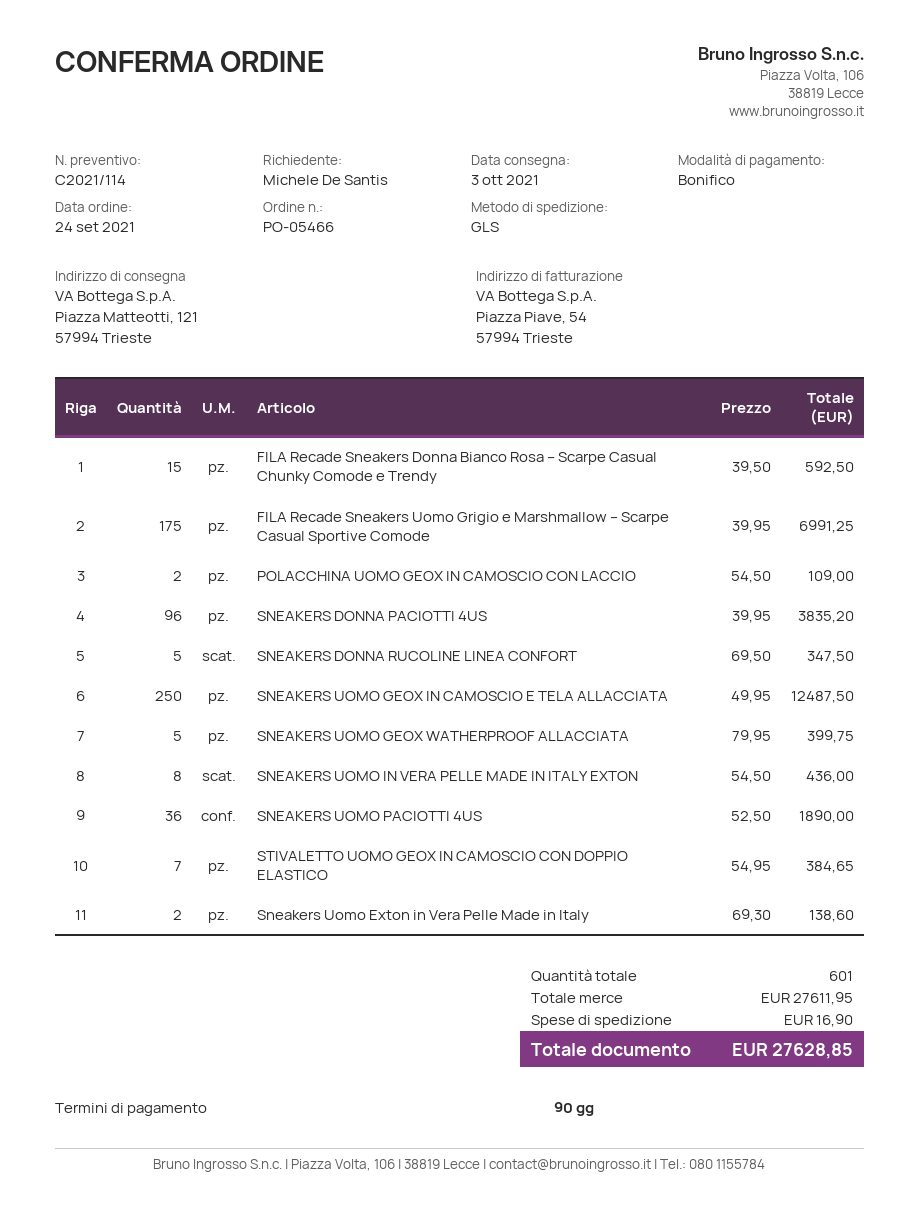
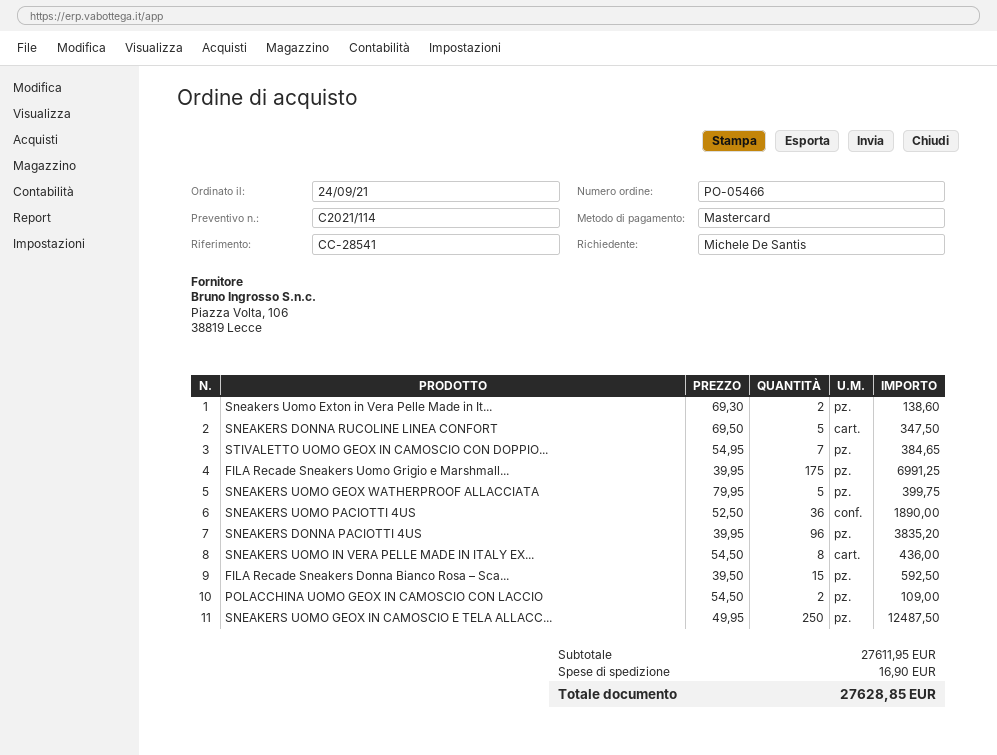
payment method: bank transfer -> Mastercard

